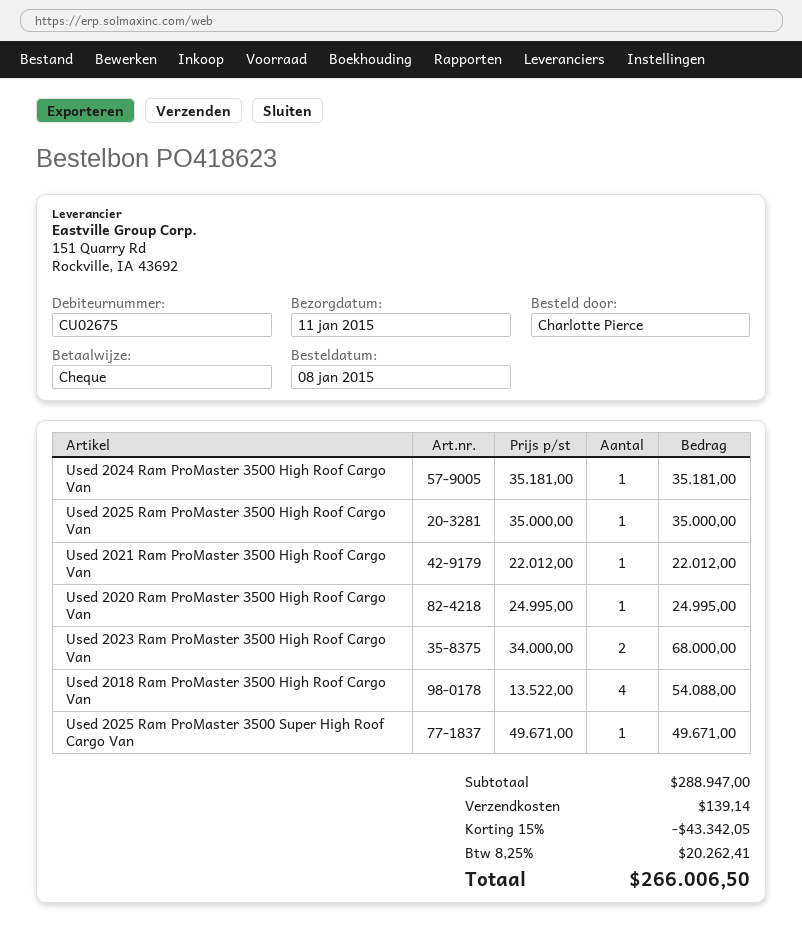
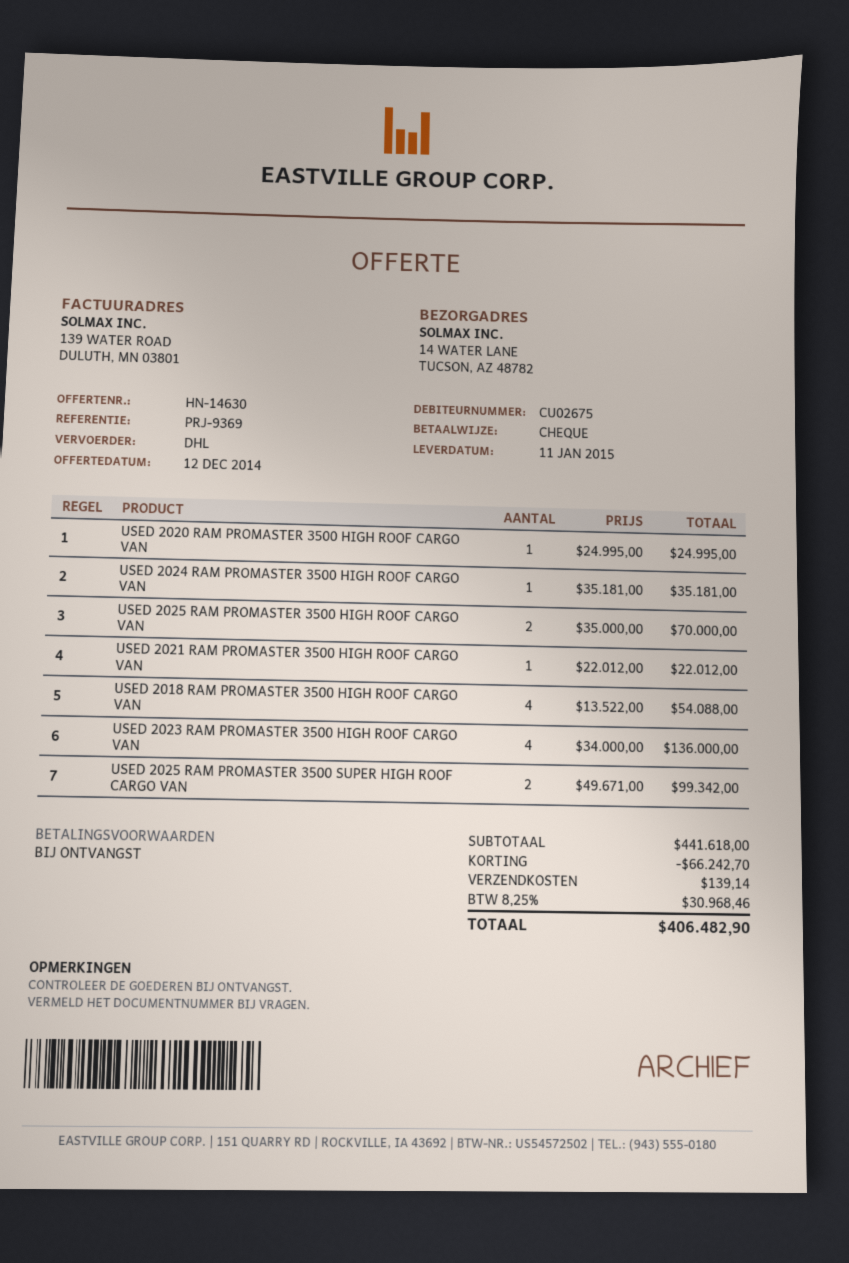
Used 2025 Ram ProMaster 3500 High Roof Cargo Van: 1 x 35000.00 = 35000.00 -> 2 x 35000.00 = 70000.00
Used 2023 Ram ProMaster 3500 High Roof Cargo Van: 2 x 34000.00 = 68000.00 -> 4 x 34000.00 = 136000.00
Used 2025 Ram ProMaster 3500 Super High Roof Cargo Van: 1 x 49671.00 = 49671.00 -> 2 x 49671.00 = 99342.00
subtotal: 288947.00 -> 441618.00
discount: 43342.05 -> 66242.70
tax: 8.25% = 20262.41 -> 8.25% = 30968.46
total: 266006.50 -> 406482.90

